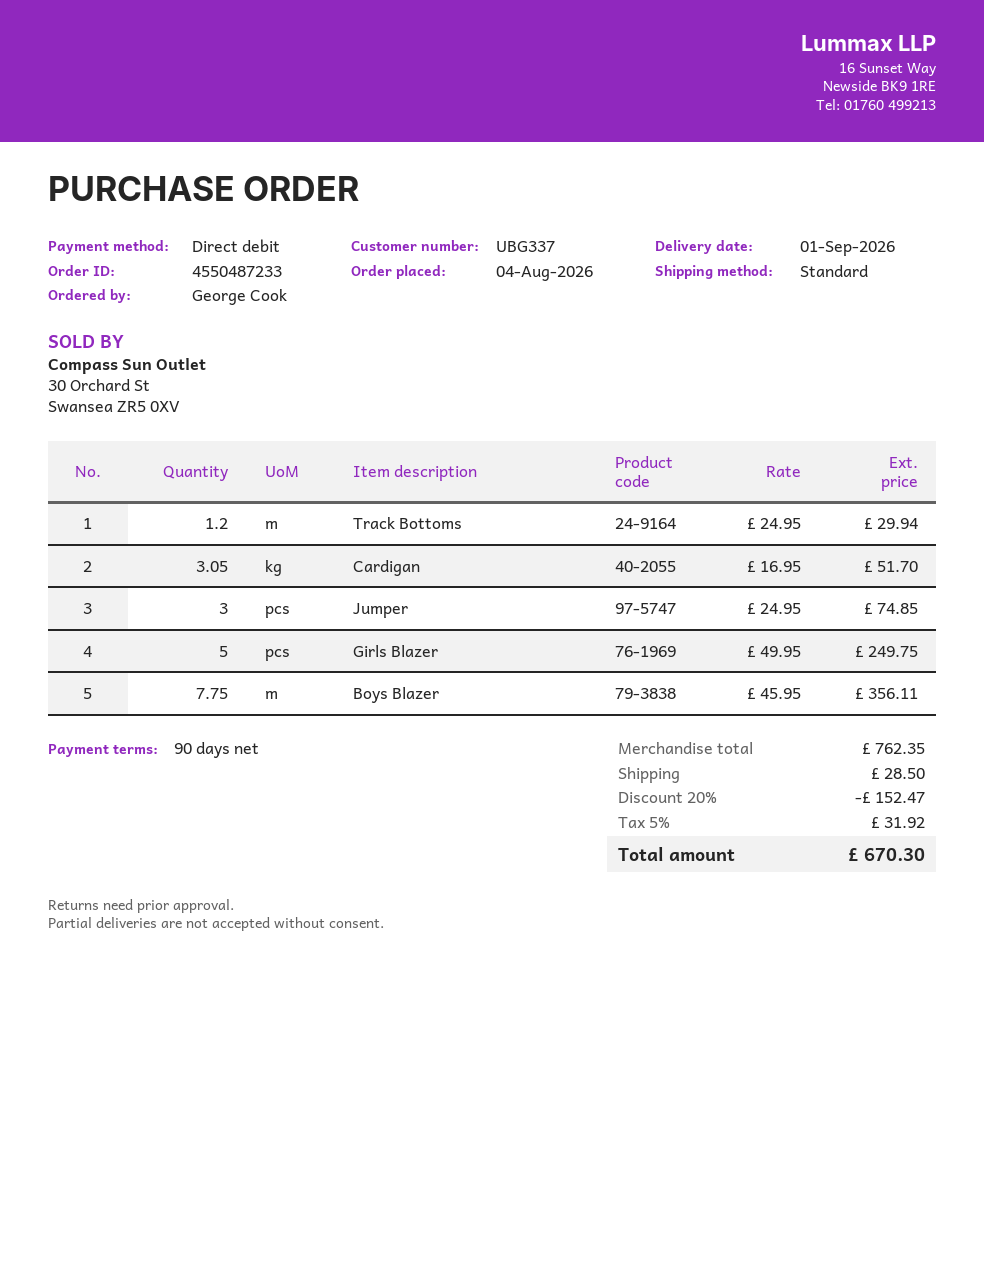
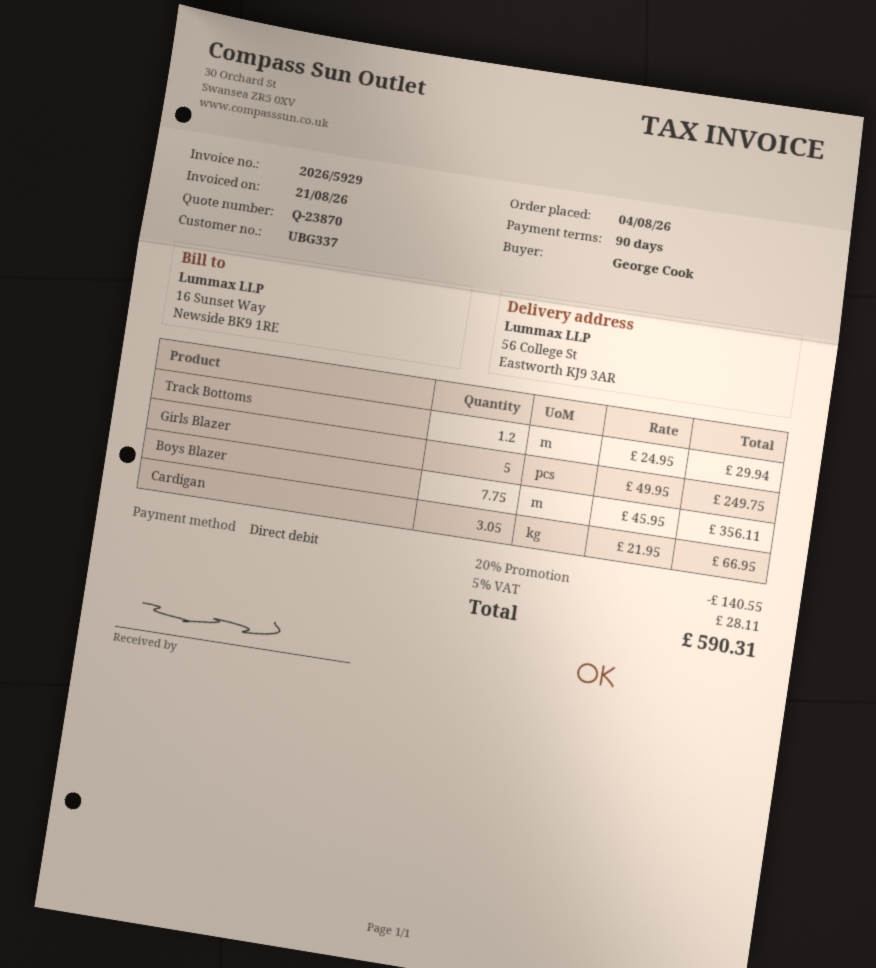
Cardigan: 3.05 x 16.95 = 51.70 -> 3.05 x 21.95 = 66.95
Jumper: 3 x 24.95 = 74.85 -> none
discount: 20% = 152.47 -> 20% = 140.55
shipping: 28.50 -> none
tax: 5% = 31.92 -> 5% = 28.11
total: 670.30 -> 590.31

